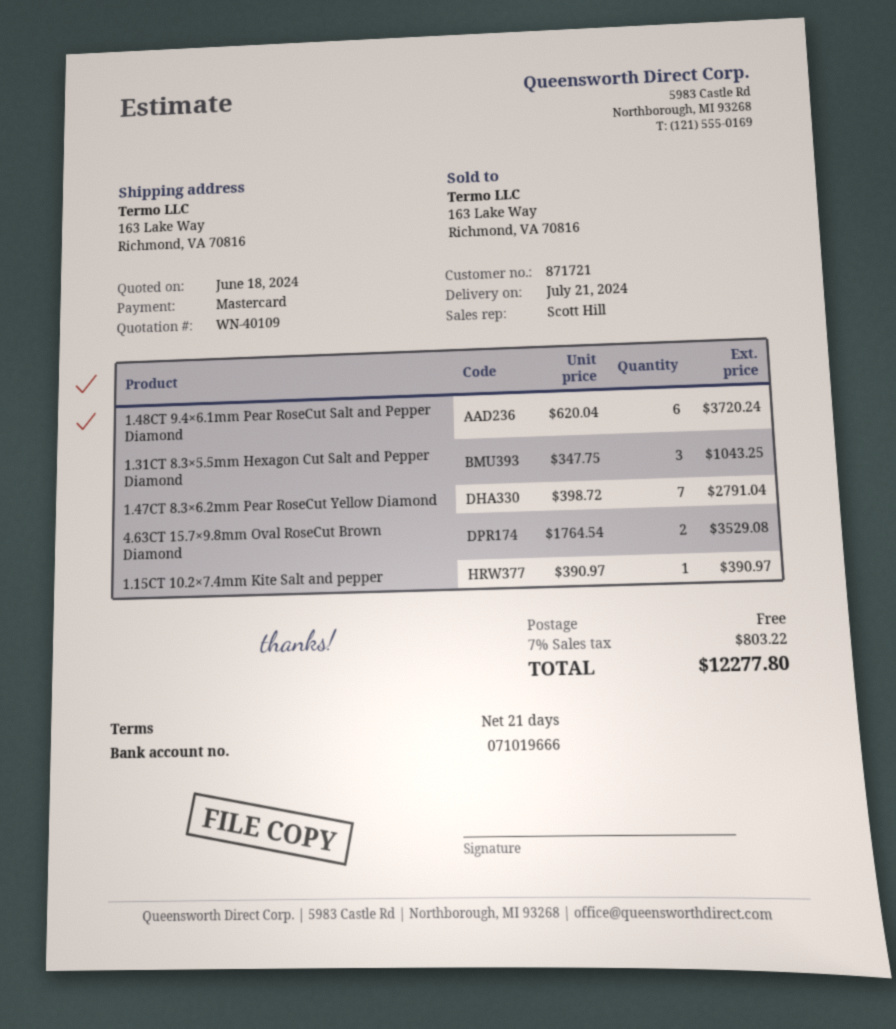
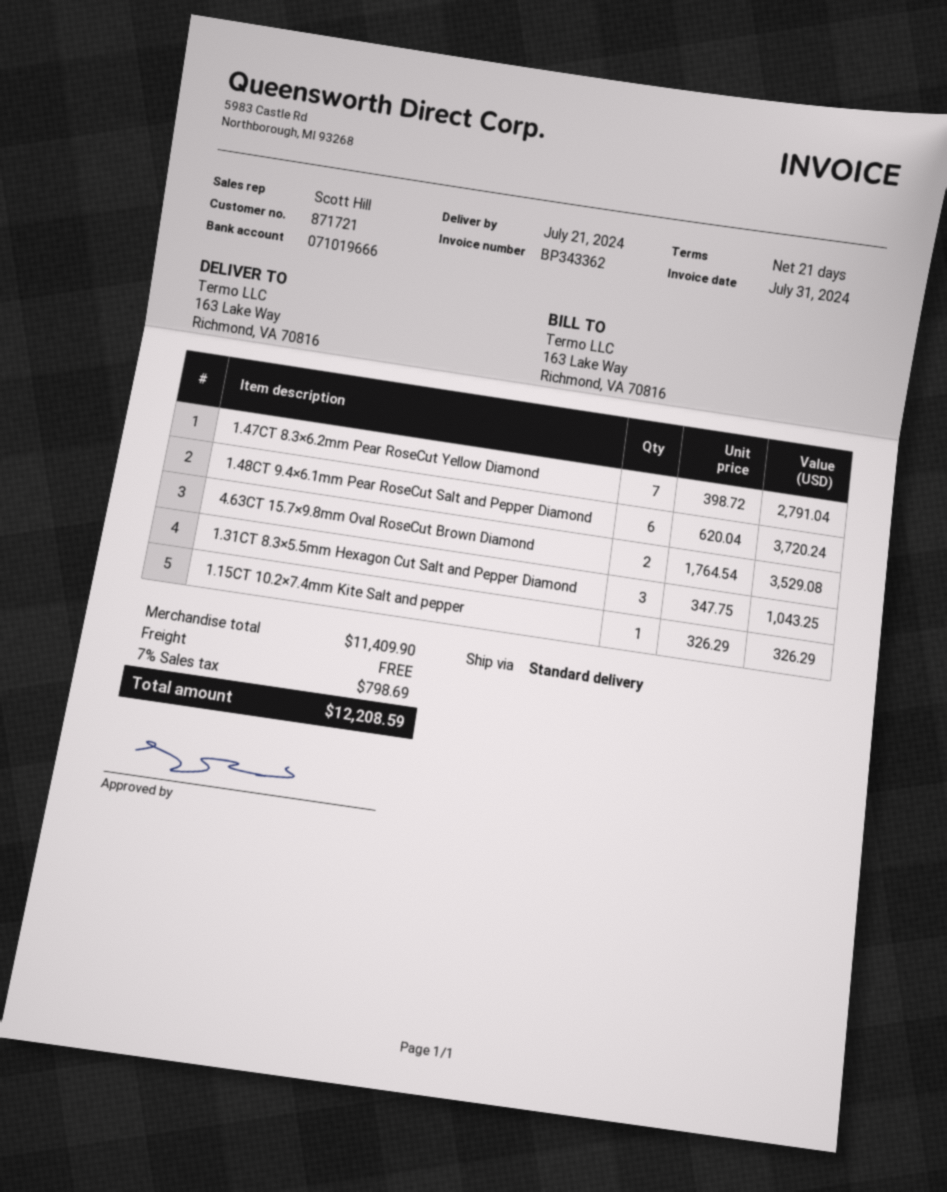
1.15CT 10.2×7.4mm Kite Salt and pepper: 1 x 390.97 = 390.97 -> 1 x 326.29 = 326.29
tax: 7% = 803.22 -> 7% = 798.69
total: 12277.80 -> 12208.59

